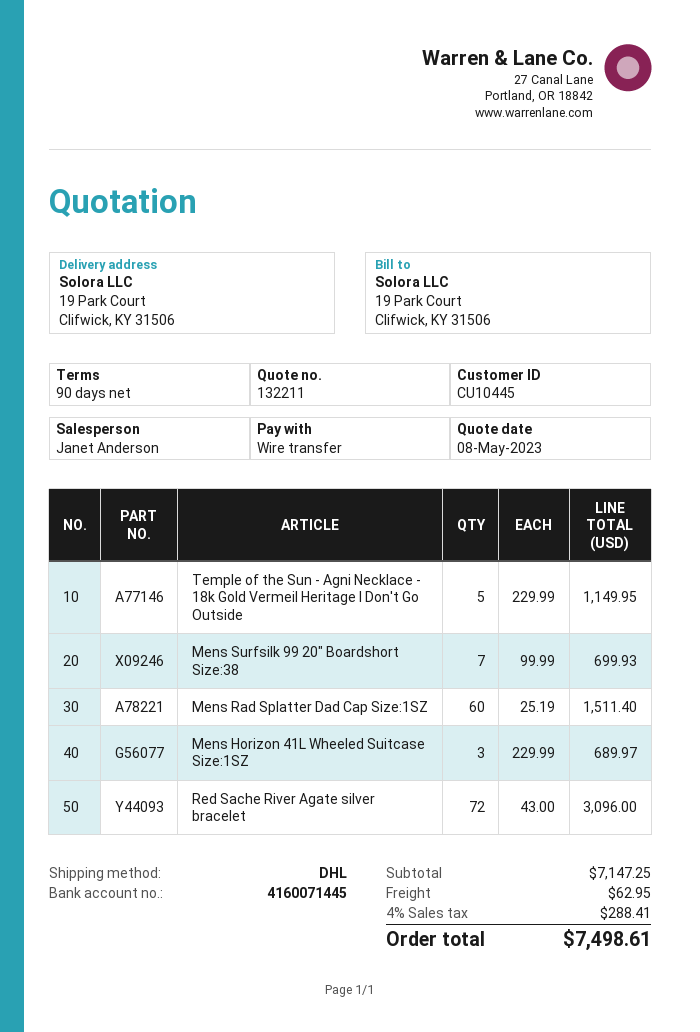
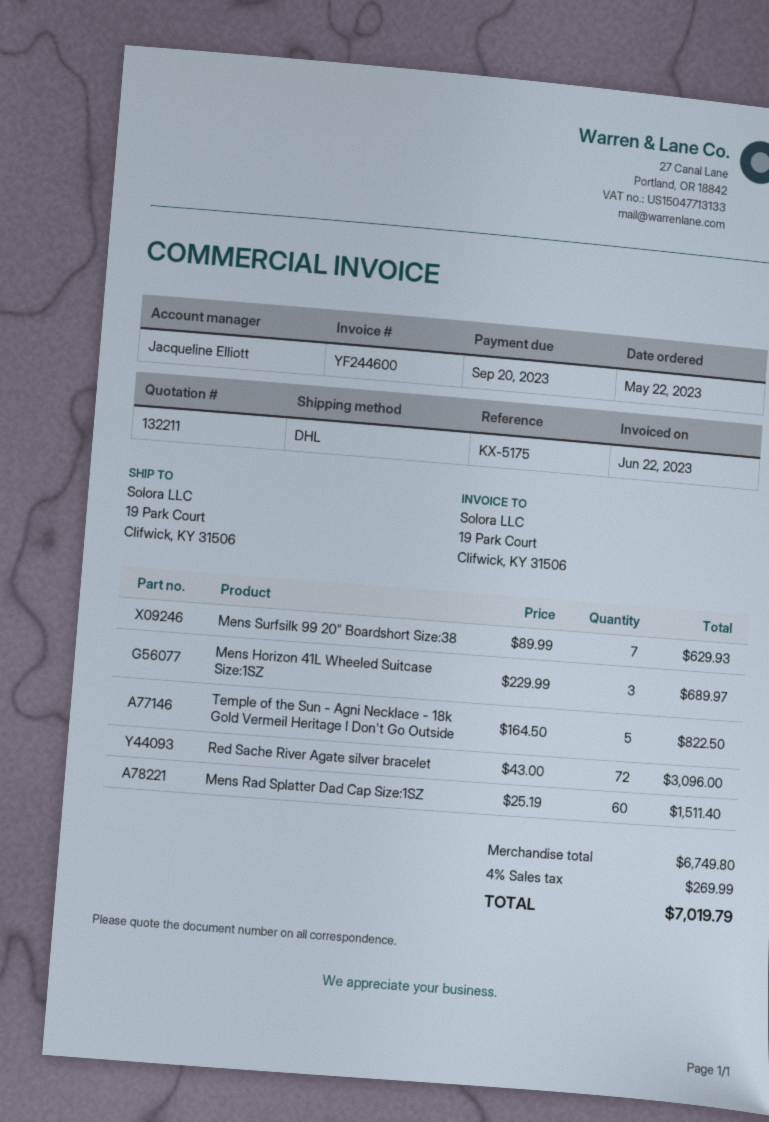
sales rep: Janet Anderson -> Jacqueline Elliott
Temple of the Sun - Agni Necklace - 18k Gold Vermeil Heritage I Don't Go Outside: 5 x 229.99 = 1149.95 -> 5 x 164.50 = 822.50
Mens Surfsilk 99 20" Boardshort Size:38: 7 x 99.99 = 699.93 -> 7 x 89.99 = 629.93
subtotal: 7147.25 -> 6749.80
shipping: 62.95 -> none
tax: 4% = 288.41 -> 4% = 269.99
total: 7498.61 -> 7019.79

